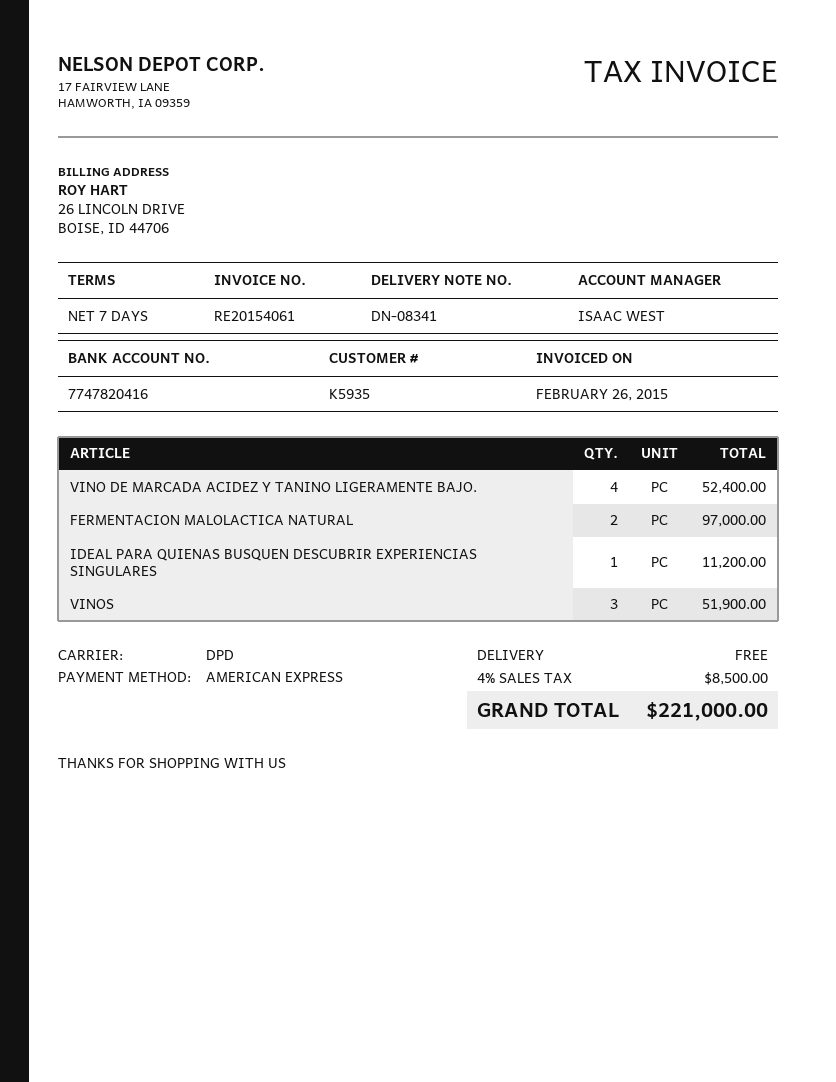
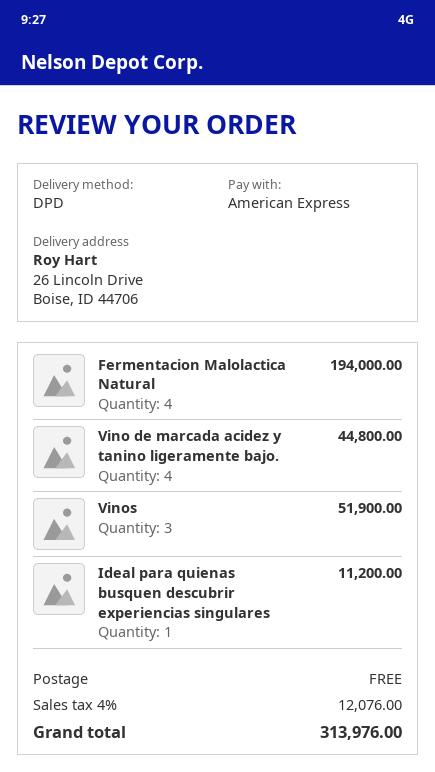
VINO DE MARCADA ACIDEZ Y TANINO LIGERAMENTE BAJO.: 4 for 52400.00 -> 4 for 44800.00
FERMENTACION MALOLACTICA NATURAL: 2 for 97000.00 -> 4 for 194000.00
tax: 4% = 8500.00 -> 4% = 12076.00
total: 221000.00 -> 313976.00

